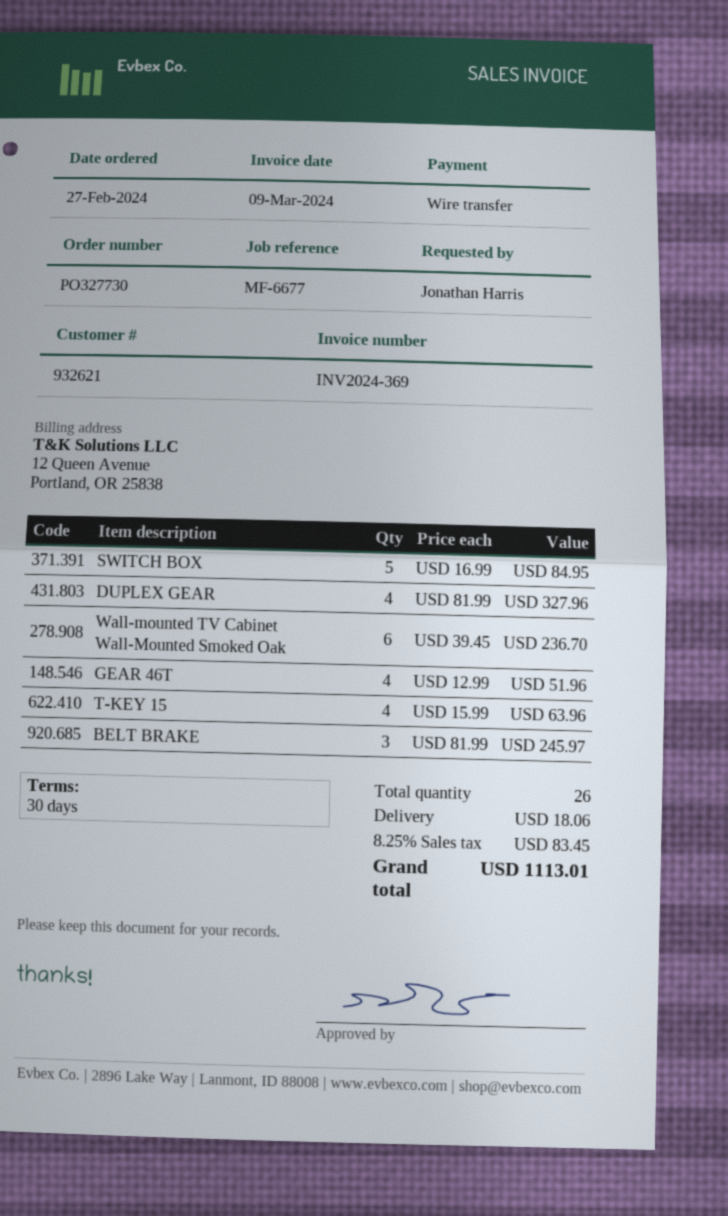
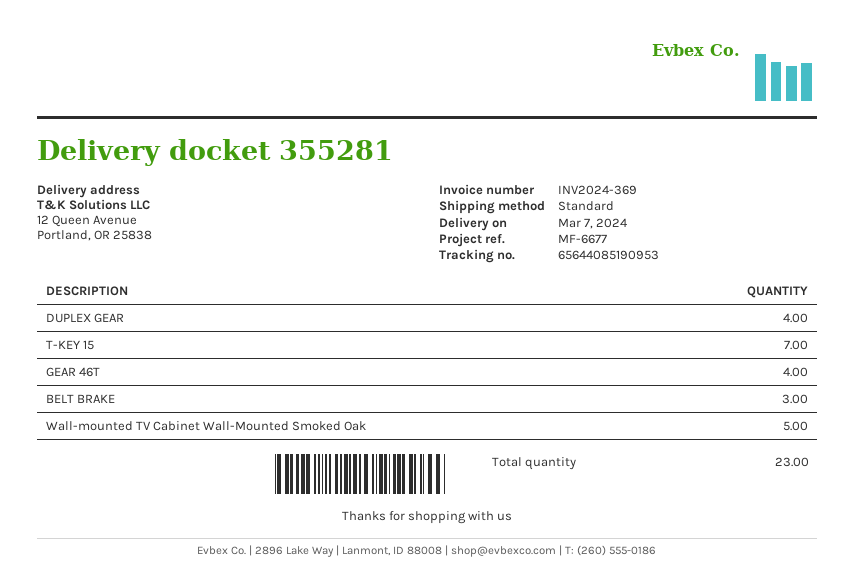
SWITCH BOX: 5 -> none
Wall-mounted TV Cabinet Wall-Mounted Smoked Oak: 6 -> 5
T-KEY 15: 4 -> 7
total quantity: 26 -> 23

